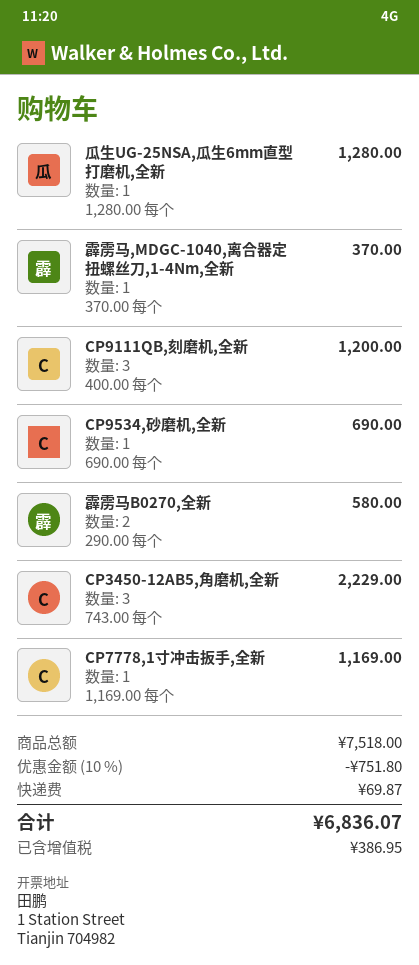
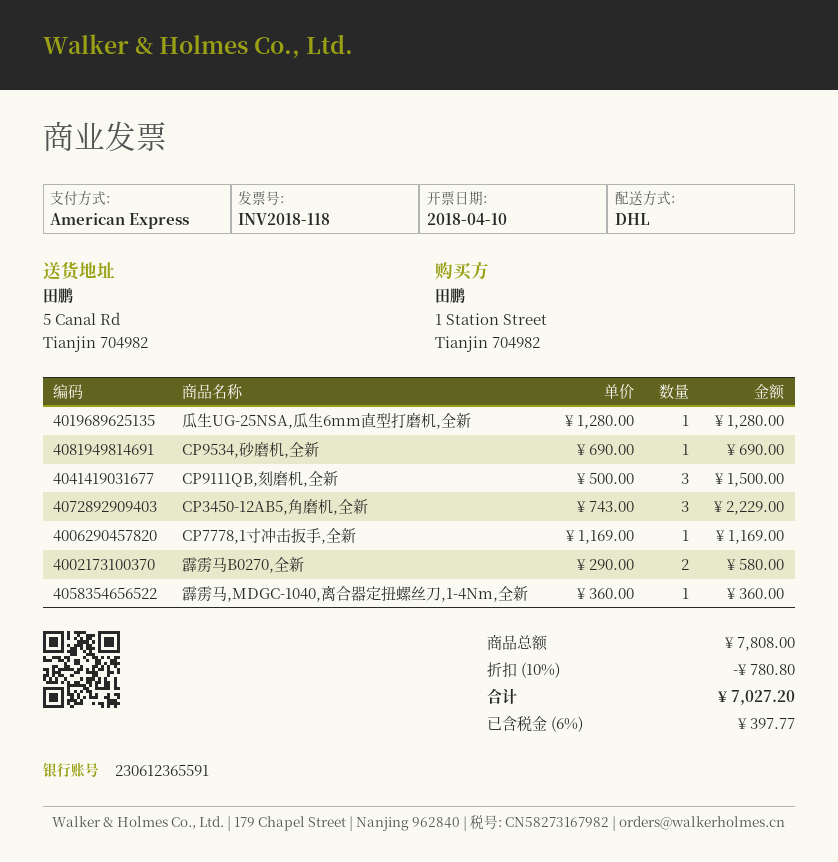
霹雳马,MDGC-1040,离合器定扭螺丝刀,1-4Nm,全新: 1 x 370.00 = 370.00 -> 1 x 360.00 = 360.00
CP9111QB,刻磨机,全新: 3 x 400.00 = 1200.00 -> 3 x 500.00 = 1500.00
subtotal: 7518.00 -> 7808.00
discount: 10% = 751.80 -> 10% = 780.80
shipping: 69.87 -> none
tax: 386.95 -> 397.77
total: 6836.07 -> 7027.20

